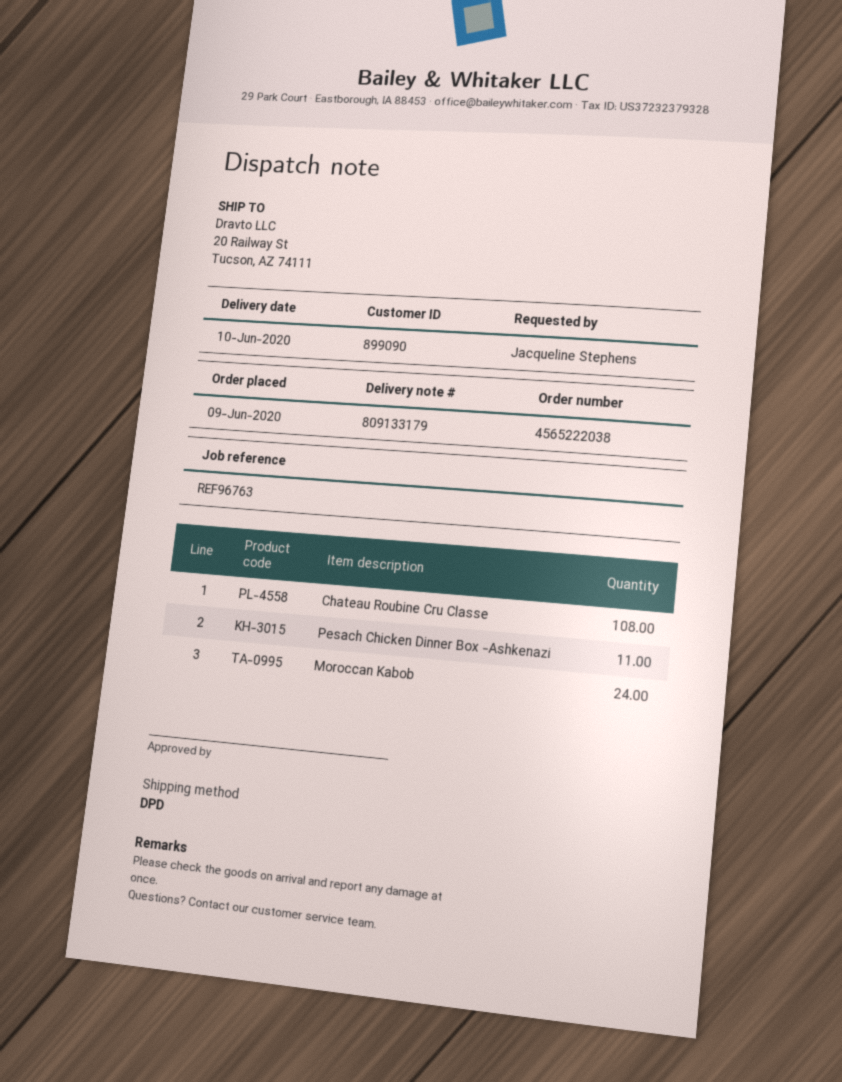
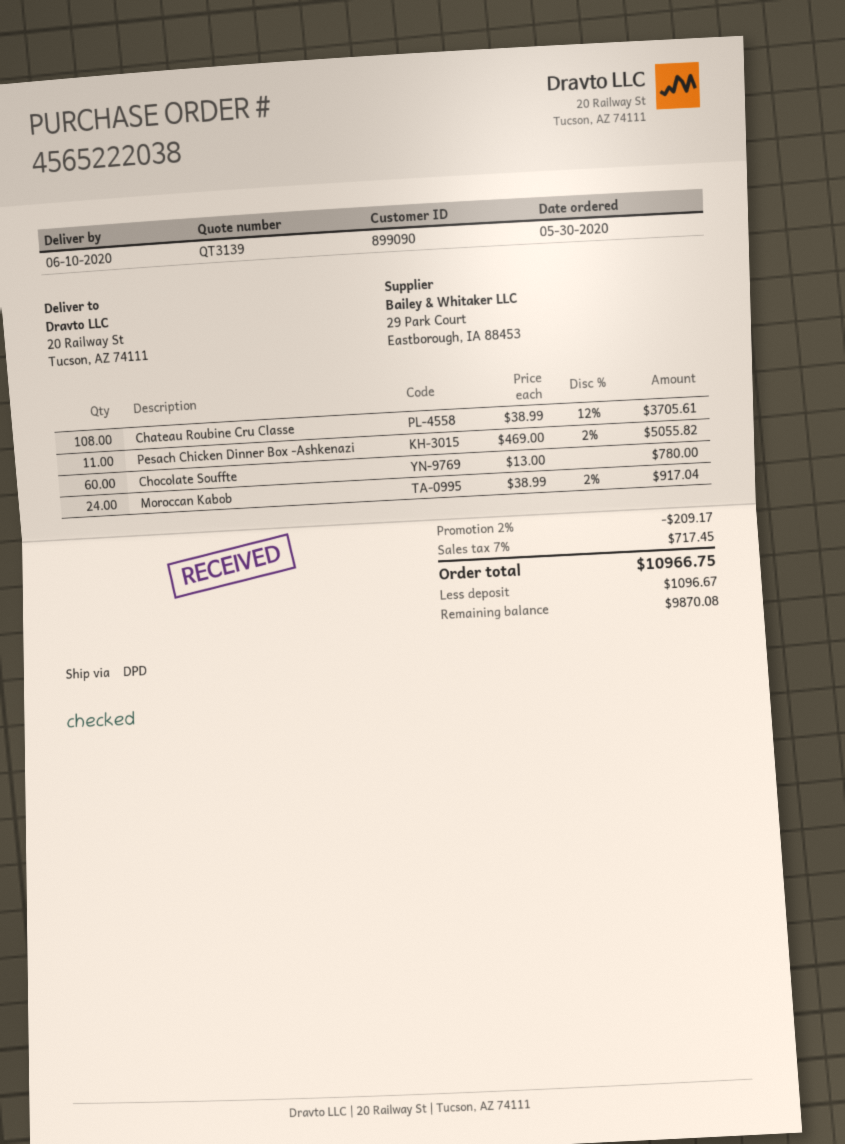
order date: 2020-06-09 -> 2020-05-30
Chocolate Souffte: none -> 60

